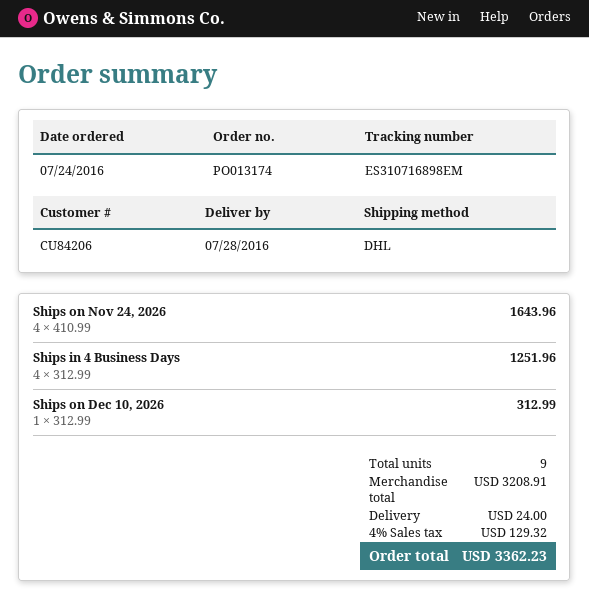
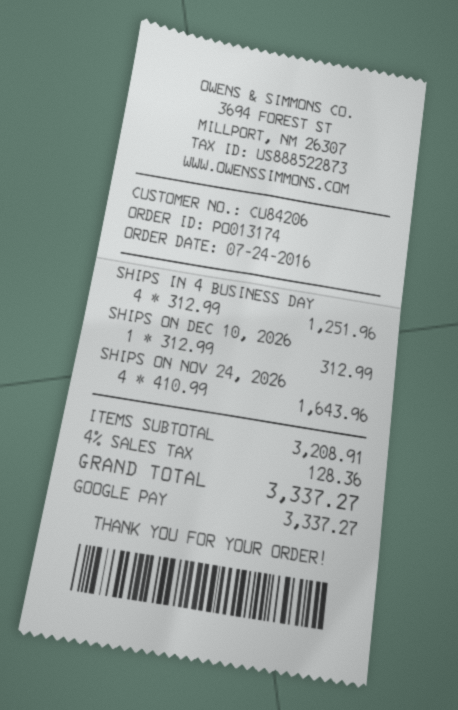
shipping: 24.00 -> none
tax: 4% = 129.32 -> 4% = 128.36
total: 3362.23 -> 3337.27

